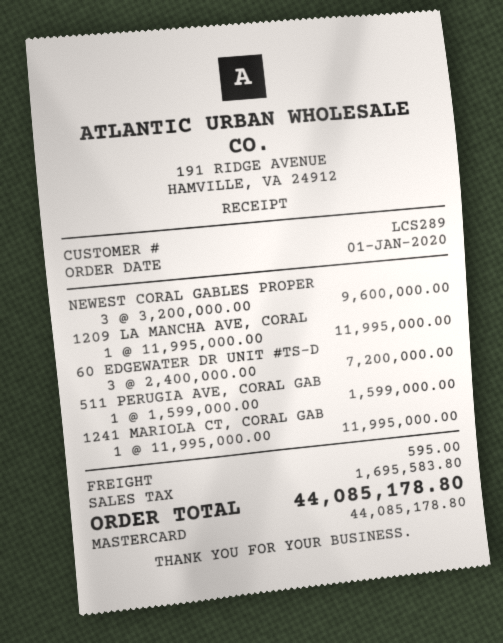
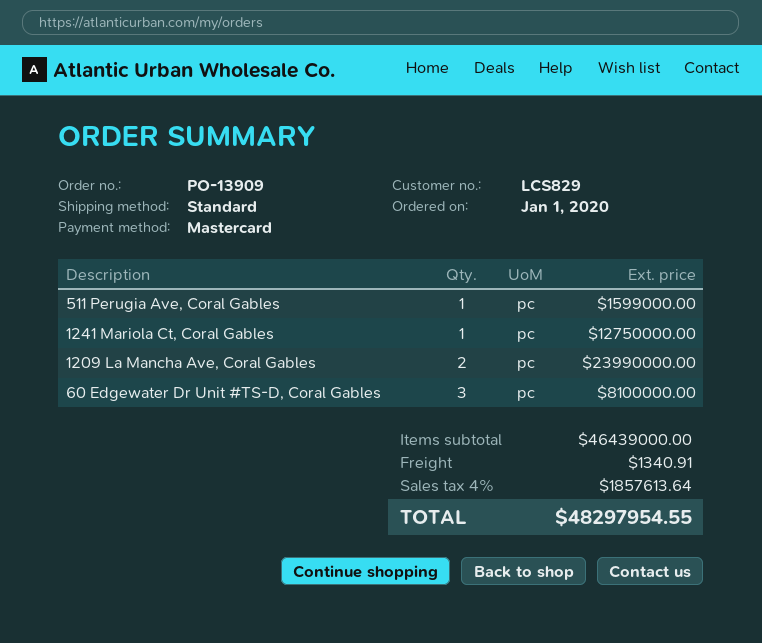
customer number: LCS289 -> LCS829
NEWEST CORAL GABLES PROPER: 3 for 9600000.00 -> none
1209 LA MANCHA AVE, CORAL: 1 for 11995000.00 -> 2 for 23990000.00
60 EDGEWATER DR UNIT #TS-D: 3 for 7200000.00 -> 3 for 8100000.00
1241 MARIOLA CT, CORAL GAB: 1 for 11995000.00 -> 1 for 12750000.00
shipping: 595.00 -> 1340.91
tax: 1695583.80 -> 1857613.64
total: 44085178.80 -> 48297954.55

